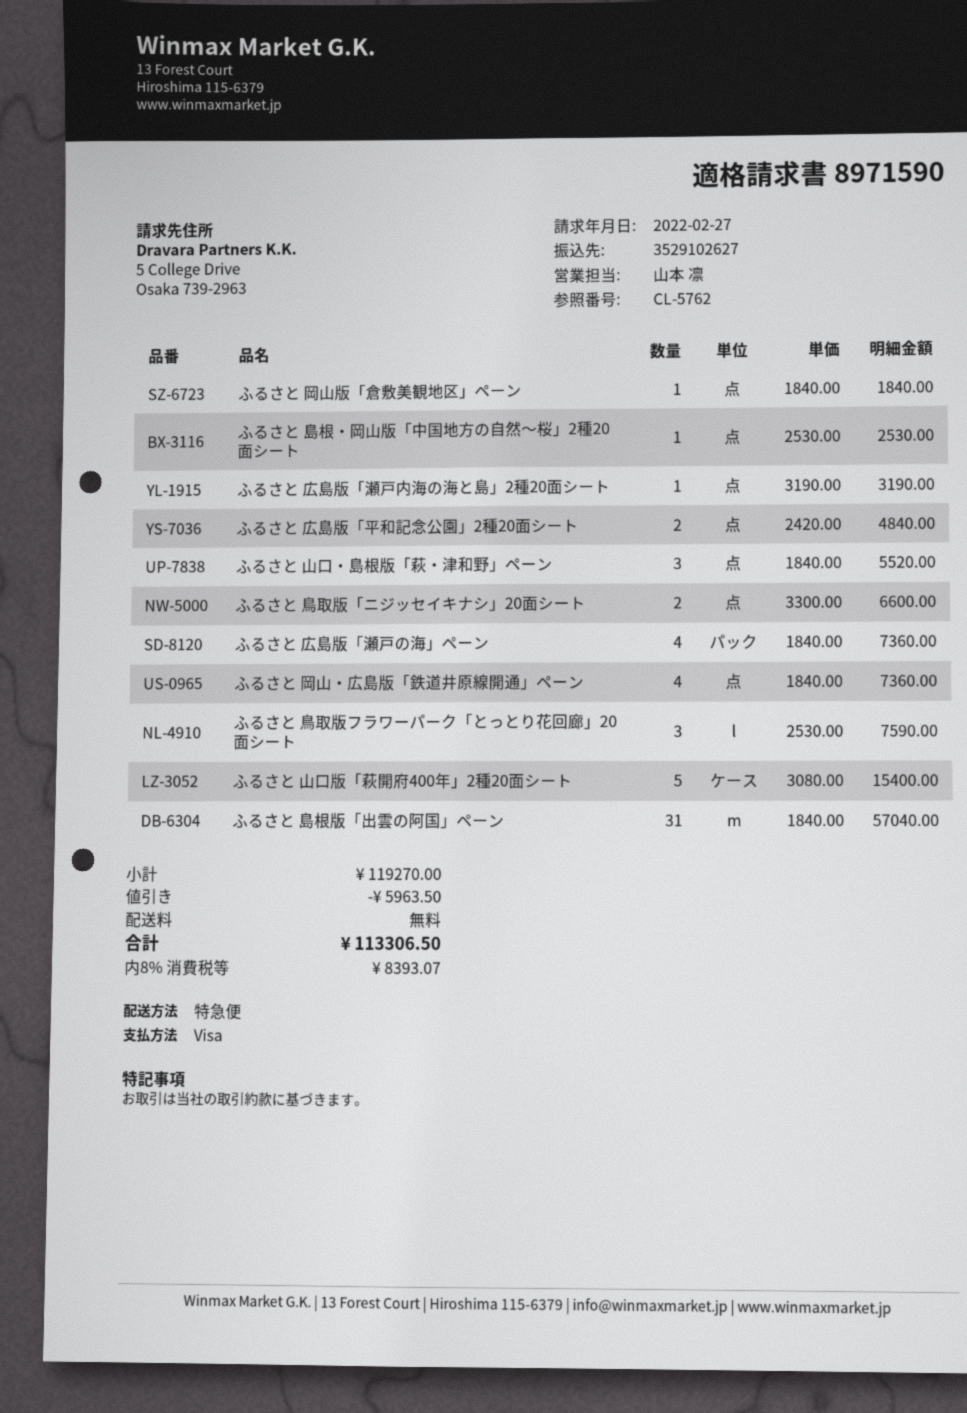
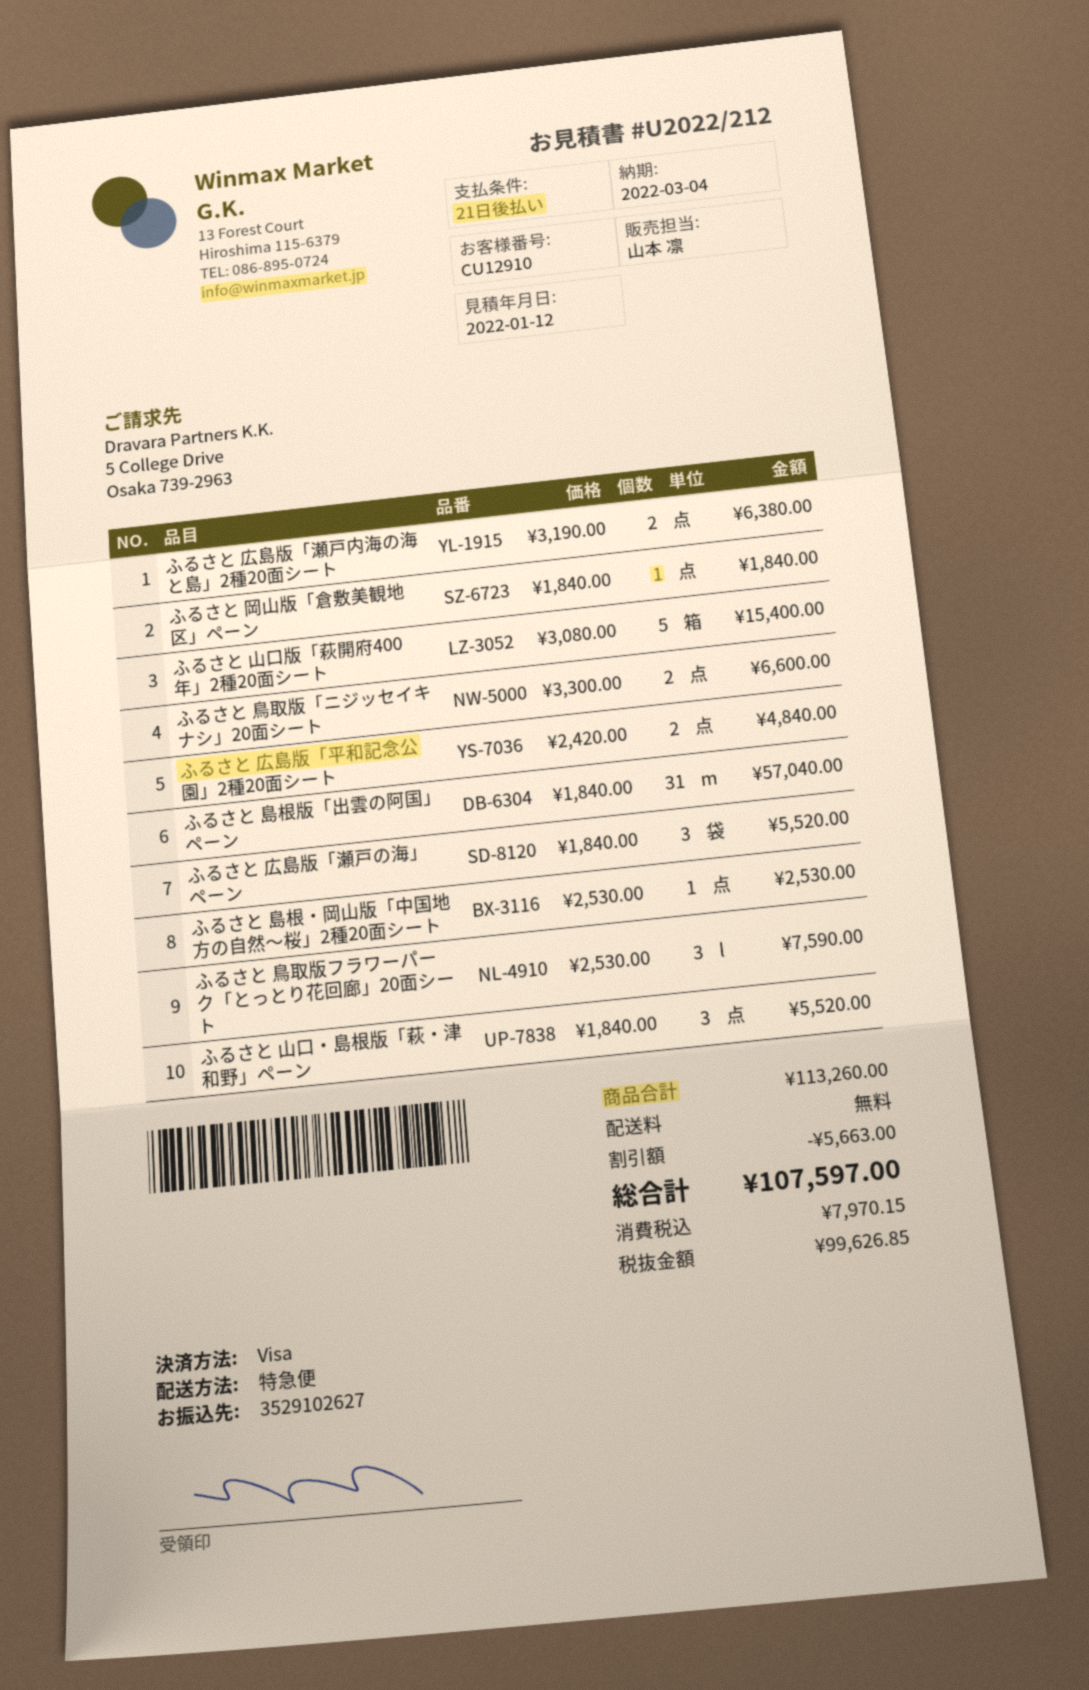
ふるさと 広島版「瀬戸内海の海と島」2種20面シート: 1 x 3190.00 = 3190.00 -> 2 x 3190.00 = 6380.00
ふるさと 広島版「瀬戸の海」ペーン: 4 x 1840.00 = 7360.00 -> 3 x 1840.00 = 5520.00
ふるさと 岡山・広島版「鉄道井原線開通」ペーン: 4 x 1840.00 = 7360.00 -> none
subtotal: 119270.00 -> 113260.00
discount: 5963.50 -> 5663.00
tax: 8393.07 -> 7970.15
total: 113306.50 -> 107597.00

